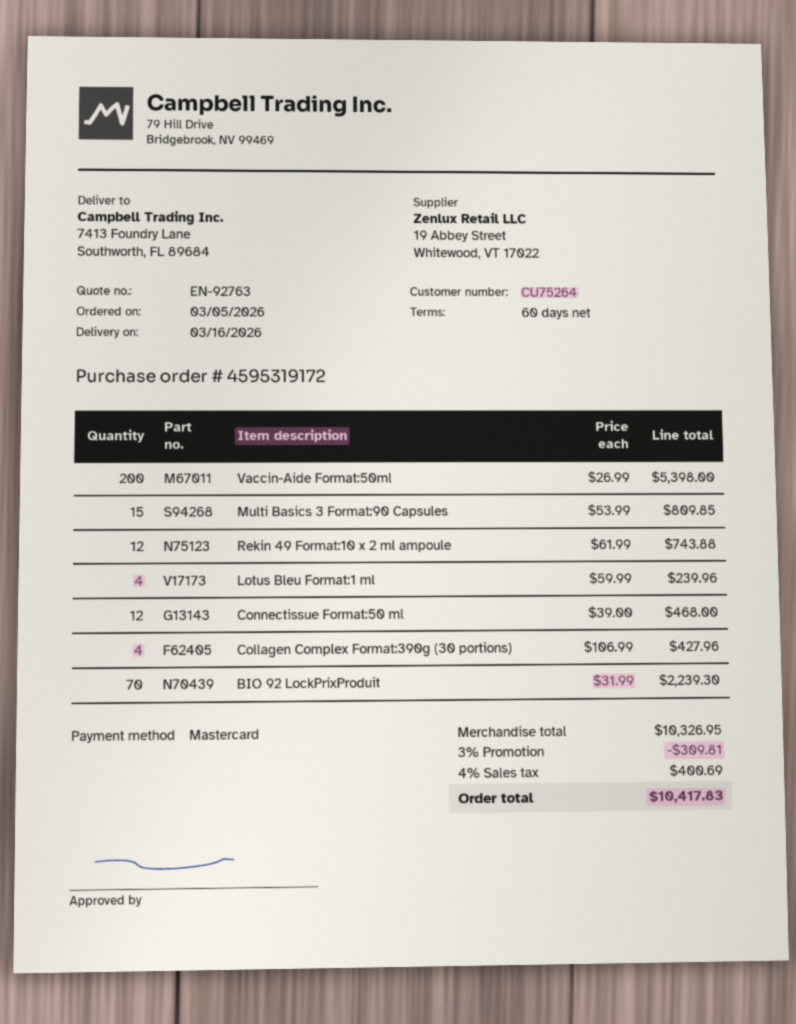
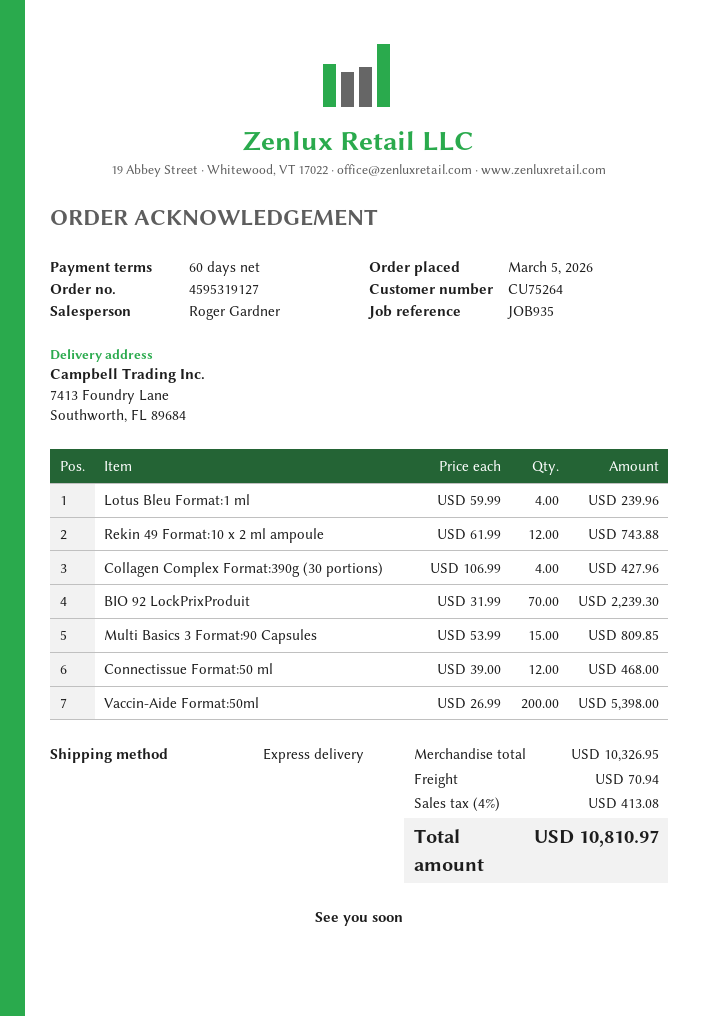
order number: 4595319172 -> 4595319127
discount: 3% = 309.81 -> none
shipping: none -> 70.94
tax: 4% = 400.69 -> 4% = 413.08
total: 10417.83 -> 10810.97

